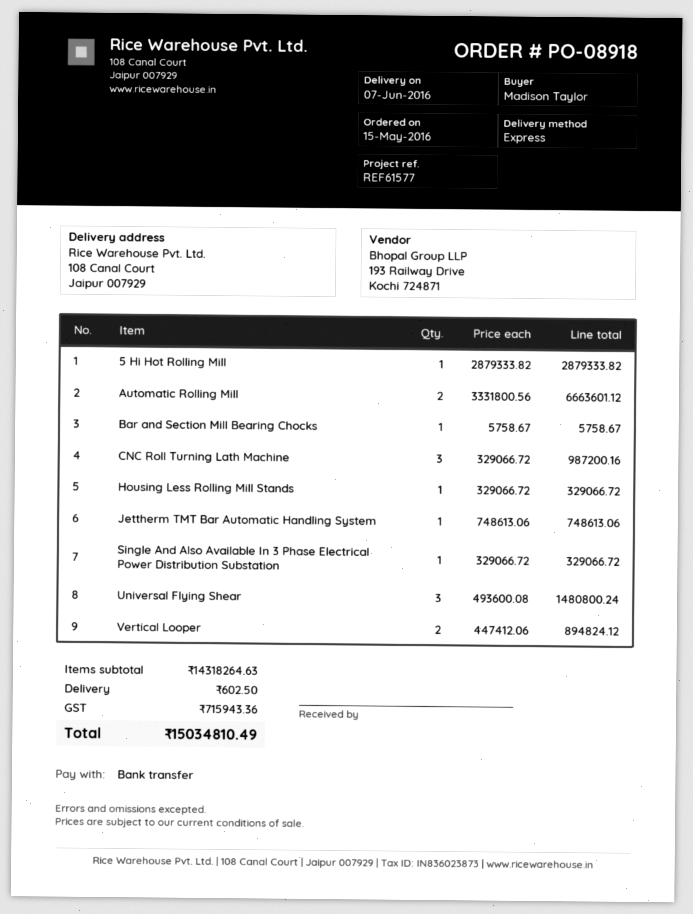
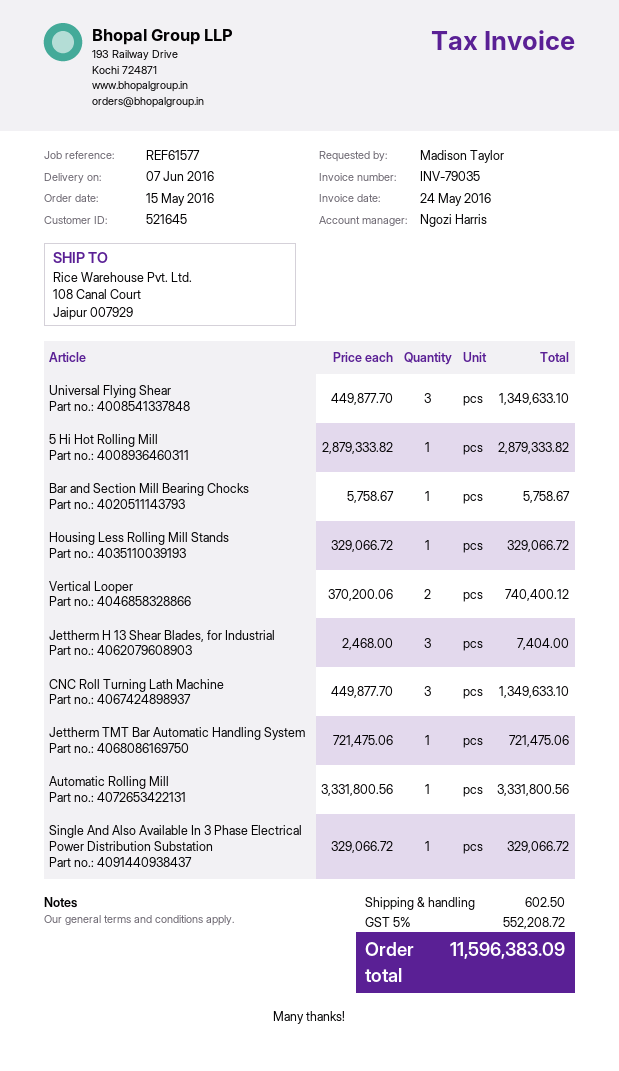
Automatic Rolling Mill: 2 x 3331800.56 = 6663601.12 -> 1 x 3331800.56 = 3331800.56
CNC Roll Turning Lath Machine: 3 x 329066.72 = 987200.16 -> 3 x 449877.70 = 1349633.10
Jettherm TMT Bar Automatic Handling System: 1 x 748613.06 = 748613.06 -> 1 x 721475.06 = 721475.06
Universal Flying Shear: 3 x 493600.08 = 1480800.24 -> 3 x 449877.70 = 1349633.10
Vertical Looper: 2 x 447412.06 = 894824.12 -> 2 x 370200.06 = 740400.12
Jettherm H 13 Shear Blades, for Industrial: none -> 3 x 2468.00 = 7404.00
tax: 715943.36 -> 552208.72
total: 15034810.49 -> 11596383.09

